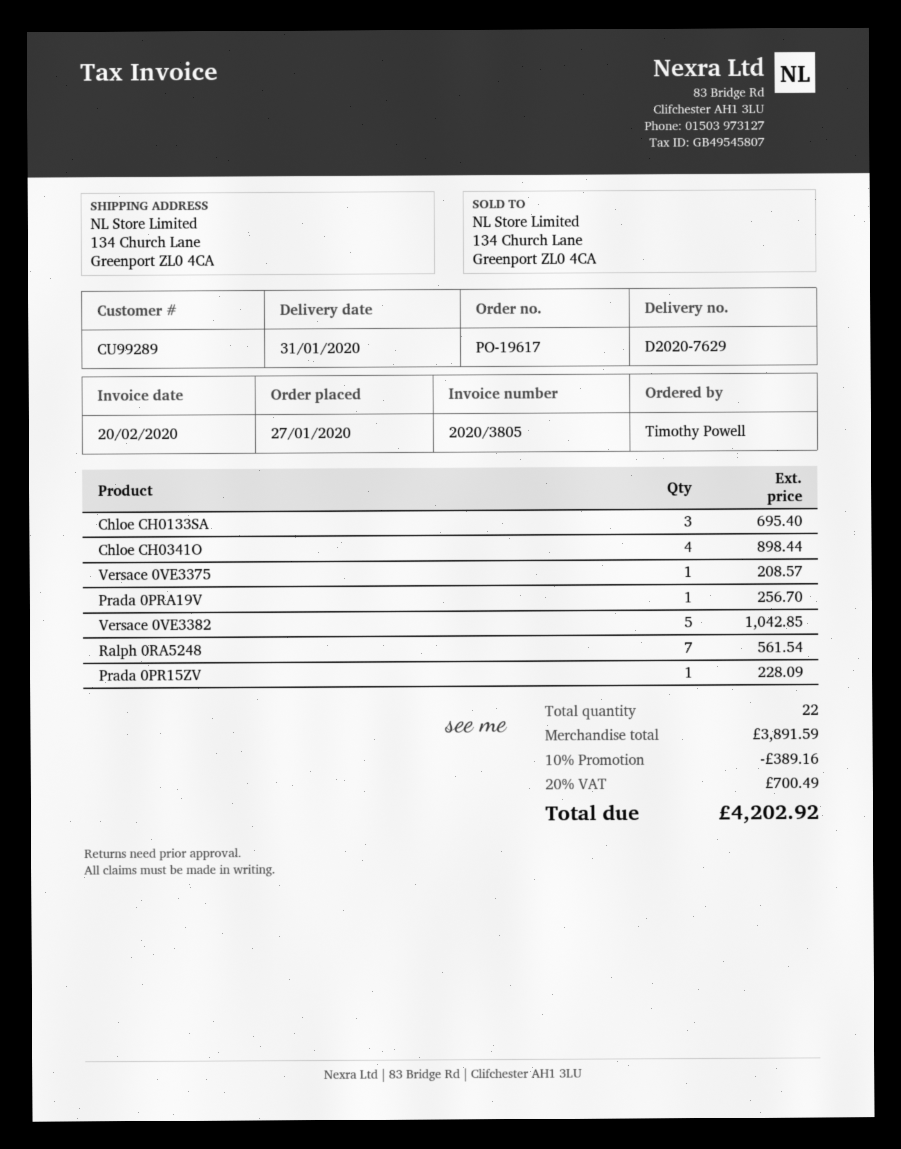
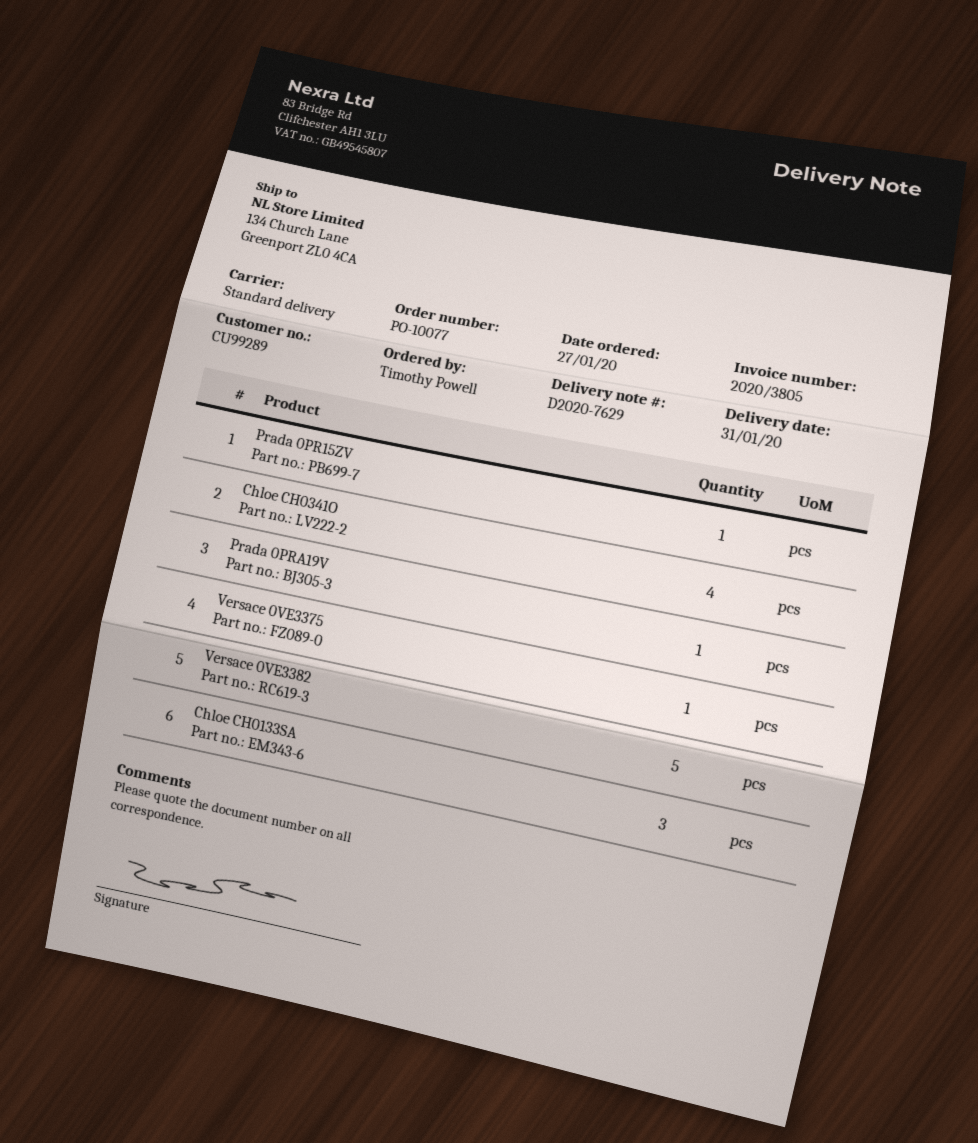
order number: PO-19617 -> PO-10077
Ralph 0RA5248: 7 -> none

